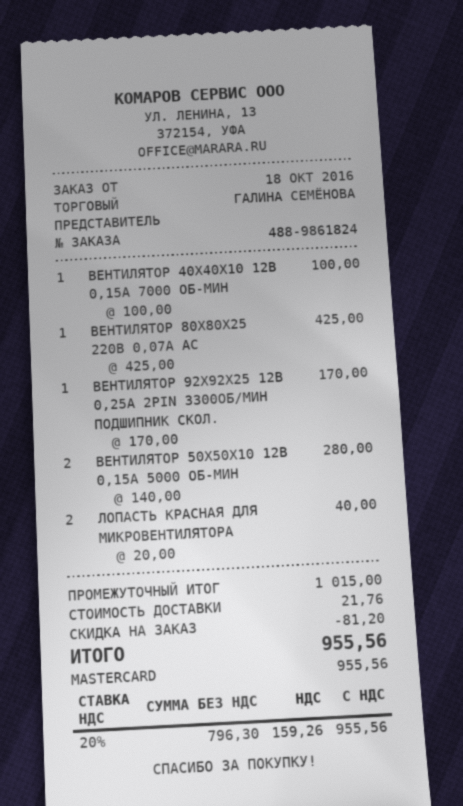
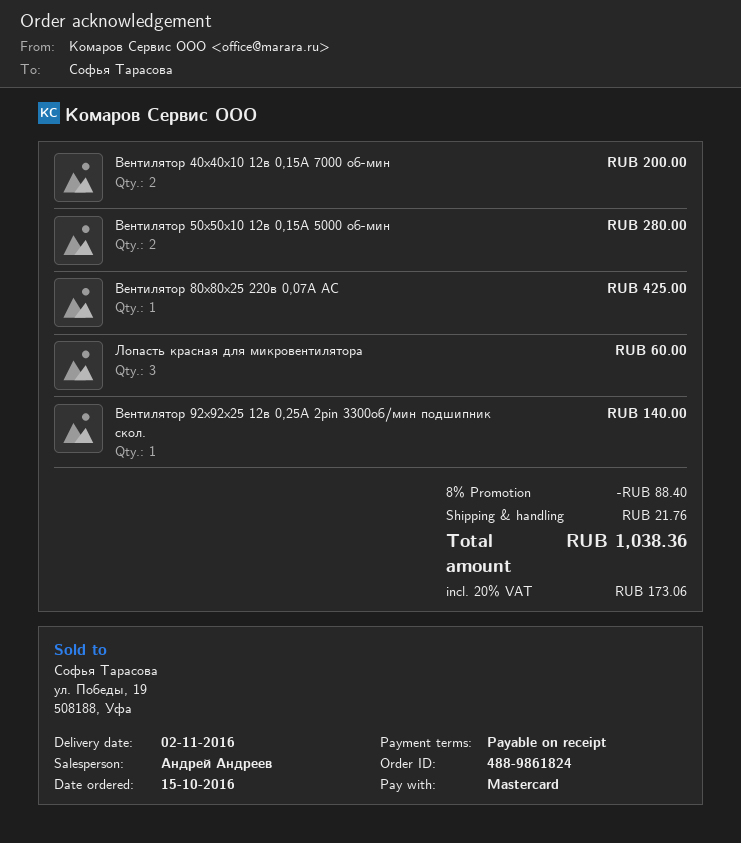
order date: 2016-10-18 -> 2016-10-15
sales rep: ГАЛИНА СЕМЁНОВА -> Андрей Андреев
ВЕНТИЛЯТОР 40Х40Х10 12В 0,15А 7000 ОБ-МИН: 1 for 100.00 -> 2 for 200.00
ВЕНТИЛЯТОР 92Х92Х25 12В 0,25А 2PIN 3300ОБ/МИН ПОДШИПНИК СКОЛ.: 1 for 170.00 -> 1 for 140.00
ЛОПАСТЬ КРАСНАЯ ДЛЯ МИКРОВЕНТИЛЯТОРА: 2 for 40.00 -> 3 for 60.00
discount: 81.20 -> 88.40
tax: 20% = 159.26 -> 20% = 173.06
total: 955.56 -> 1038.36

